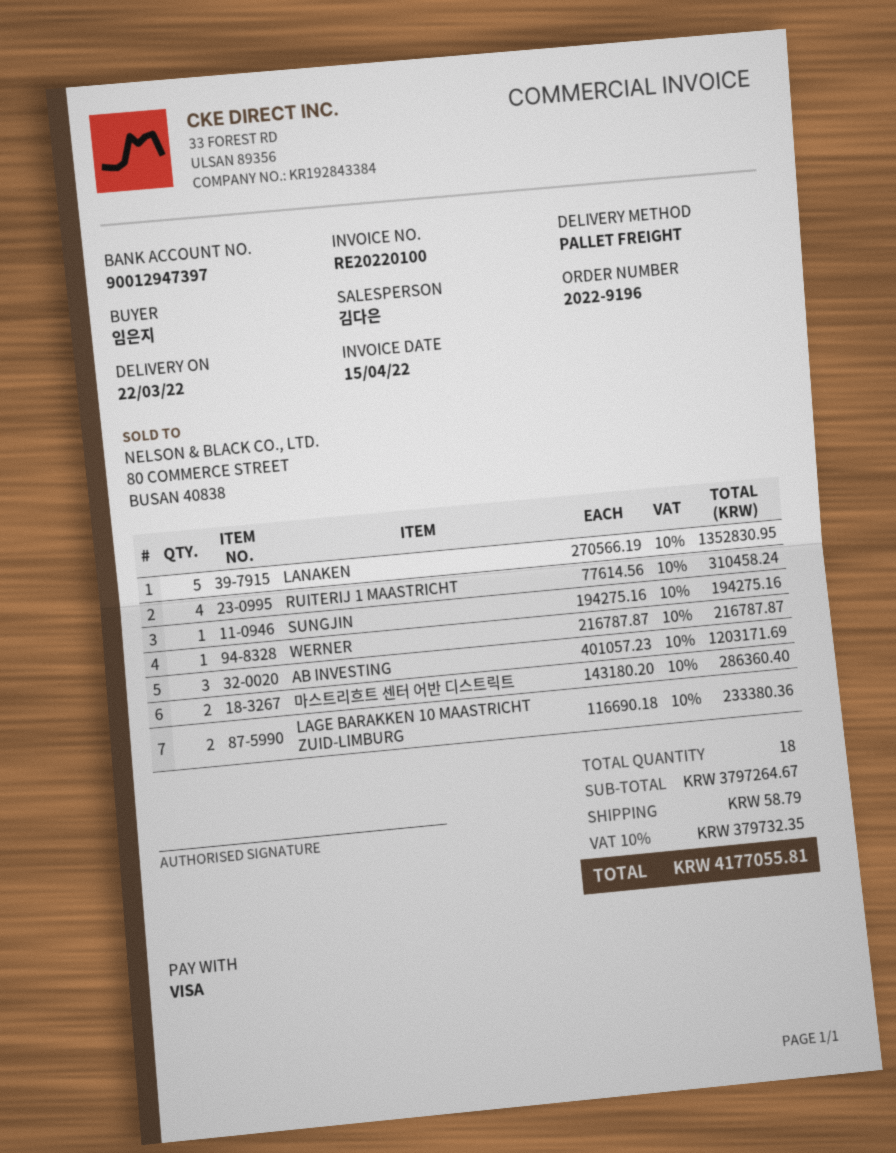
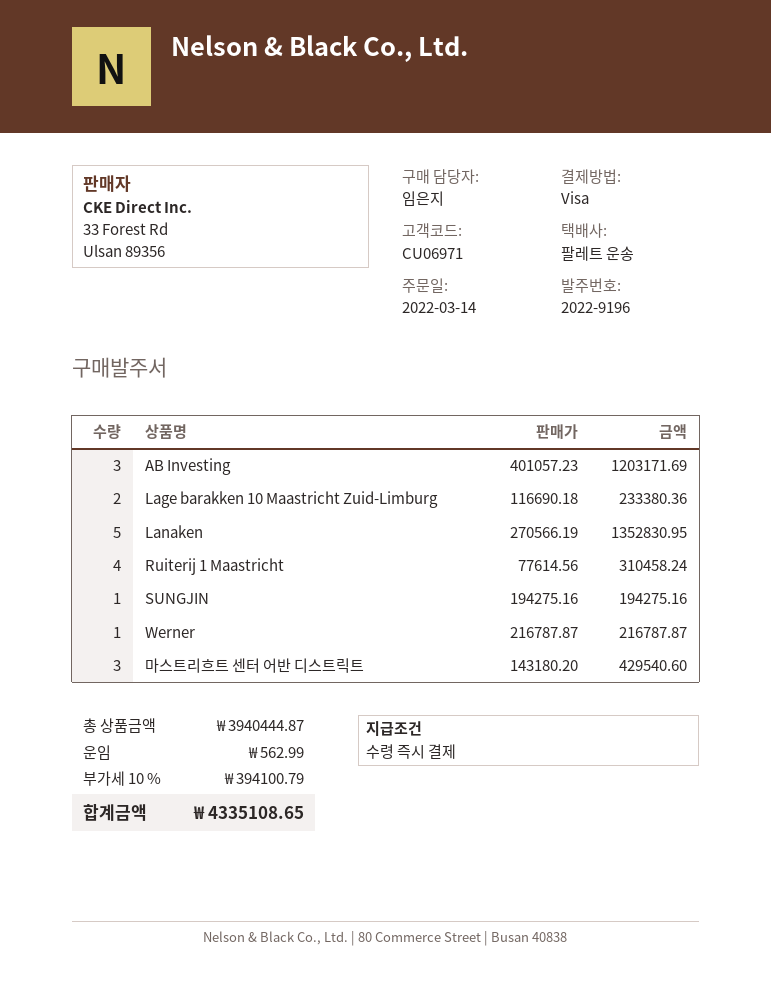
마스트리흐트 센터 어반 디스트릭트: 2 x 143180.20 = 286360.40 -> 3 x 143180.20 = 429540.60
subtotal: 3797264.67 -> 3940444.87
shipping: 58.79 -> 562.99
tax: 10% = 379732.35 -> 10% = 394100.79
total: 4177055.81 -> 4335108.65

